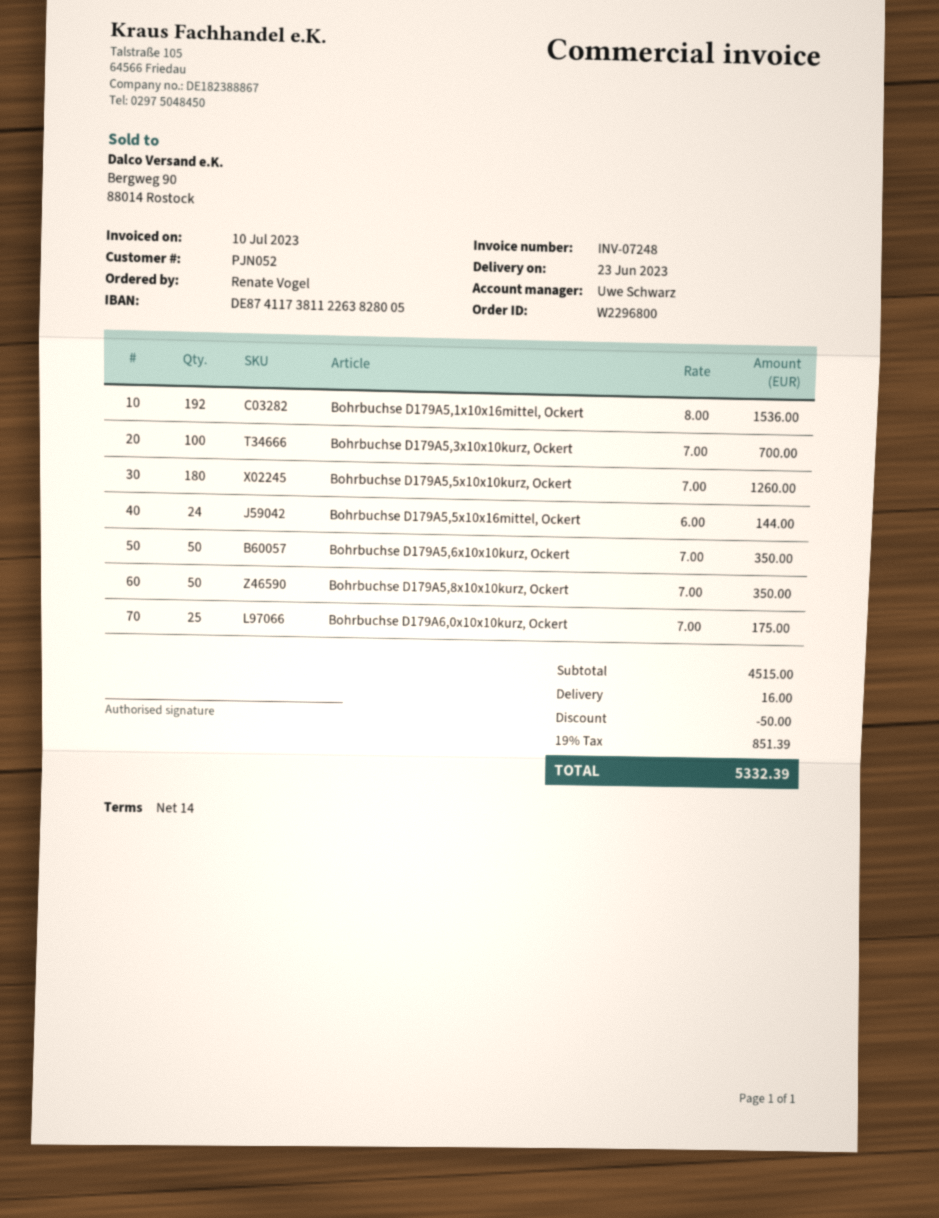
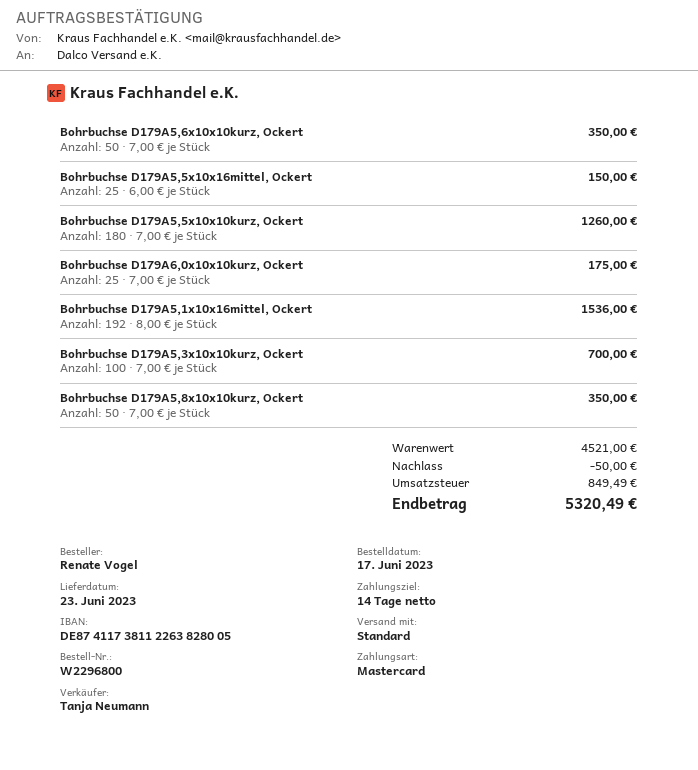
sales rep: Uwe Schwarz -> Tanja Neumann
Bohrbuchse D179A5,5x10x16mittel, Ockert: 24 x 6.00 = 144.00 -> 25 x 6.00 = 150.00
subtotal: 4515.00 -> 4521.00
shipping: 16.00 -> none
tax: 851.39 -> 849.49
total: 5332.39 -> 5320.49

